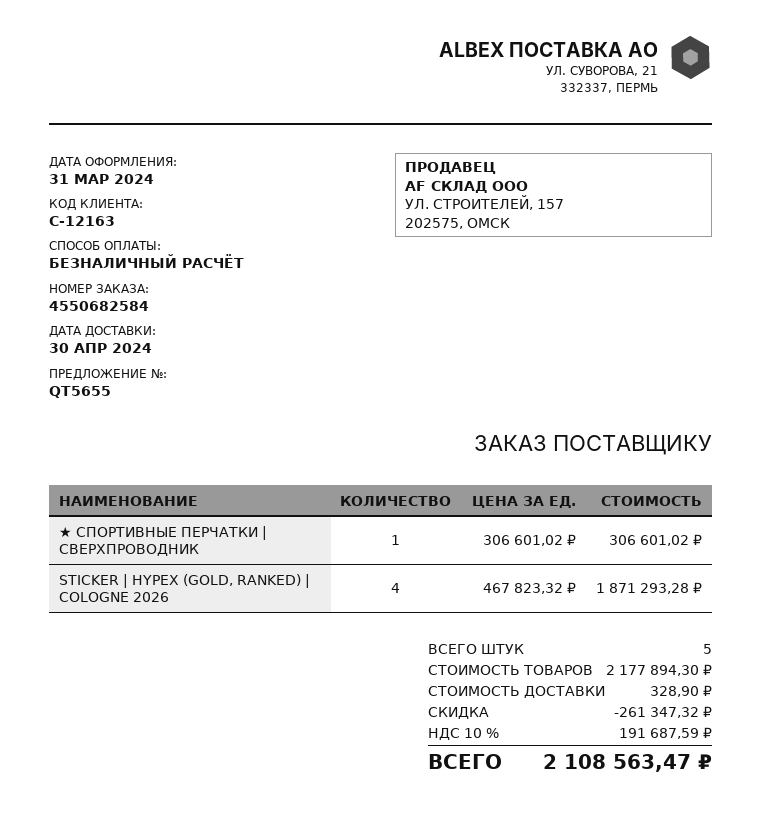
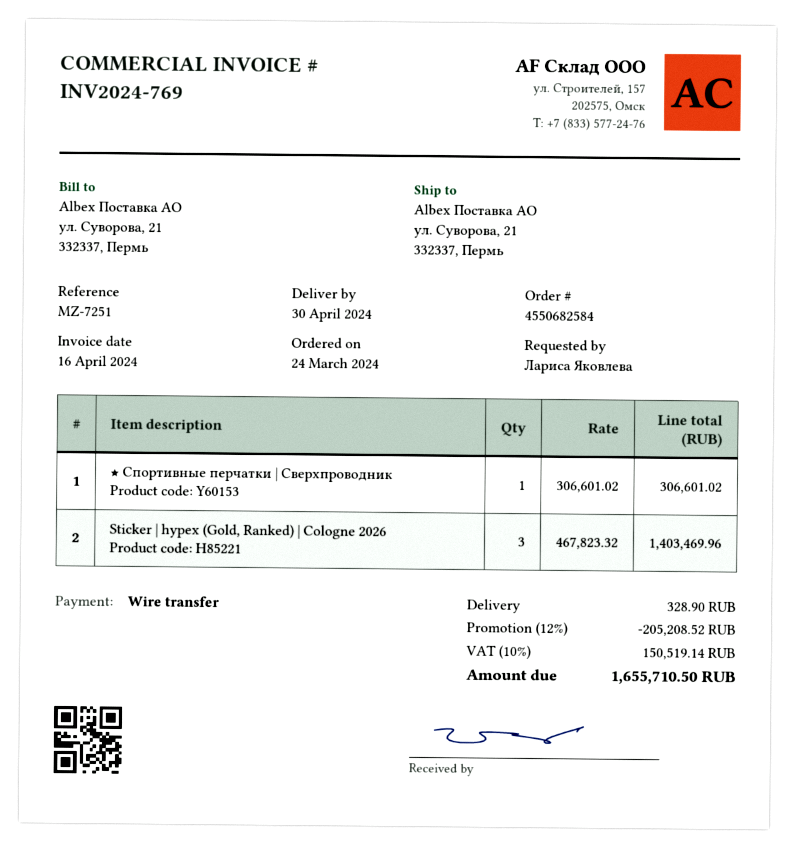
order date: 2024-03-31 -> 2024-03-24
STICKER | HYPEX (GOLD, RANKED) | COLOGNE 2026: 4 x 467823.32 = 1871293.28 -> 3 x 467823.32 = 1403469.96
discount: 261347.32 -> 205208.52
tax: 10% = 191687.59 -> 10% = 150519.14
total: 2108563.47 -> 1655710.50

